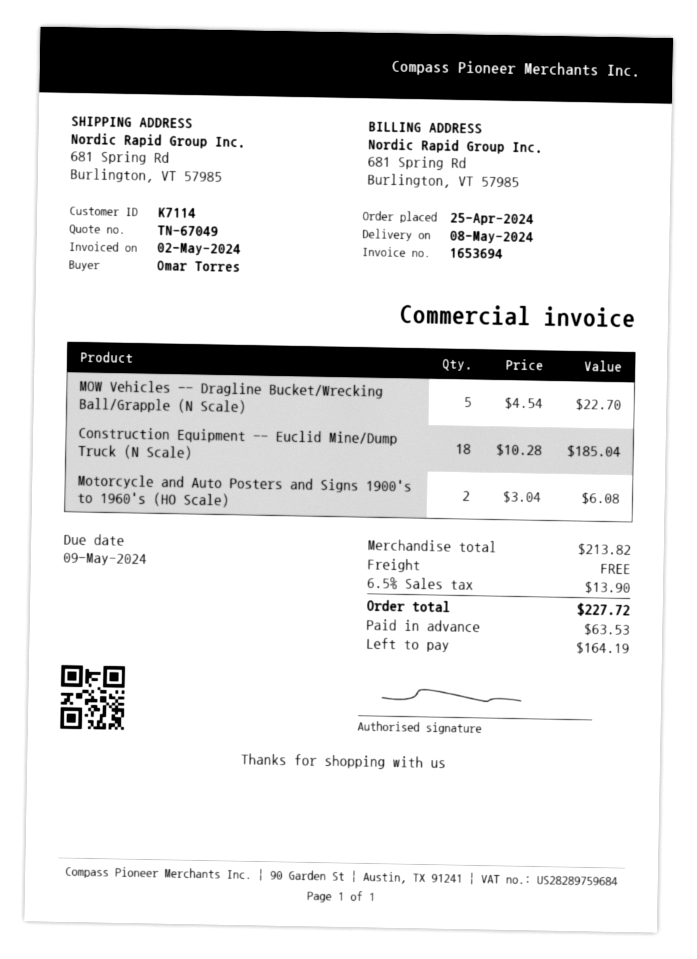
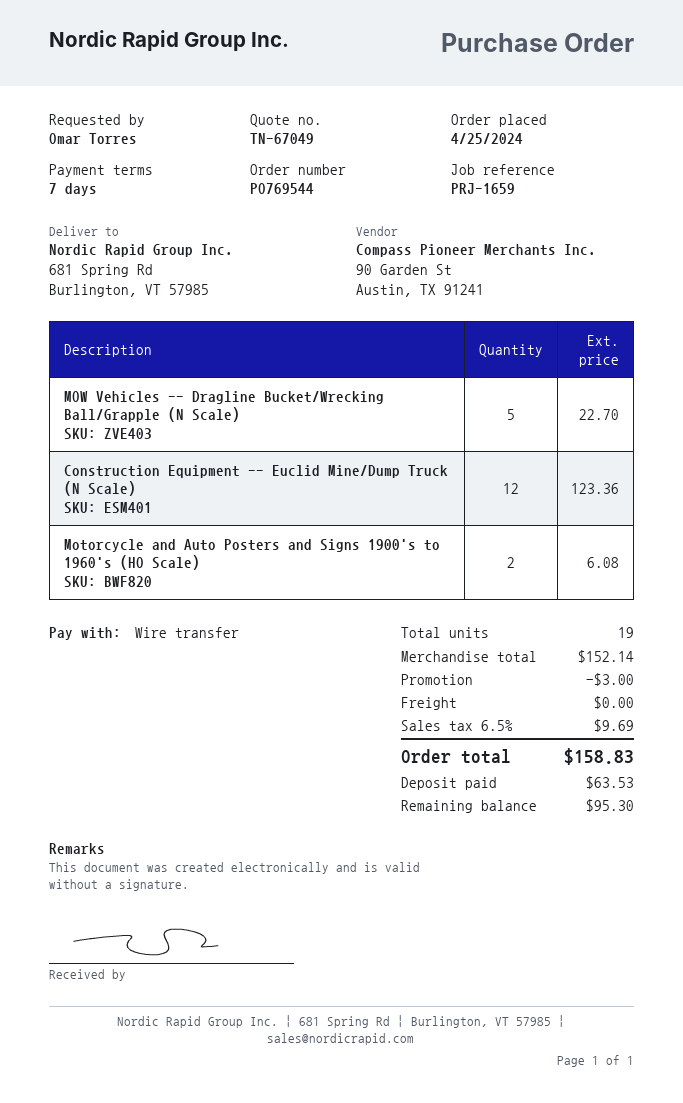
Construction Equipment -- Euclid Mine/Dump Truck (N Scale): 18 for 185.04 -> 12 for 123.36
subtotal: 213.82 -> 152.14
discount: none -> 3.00
tax: 6.5% = 13.90 -> 6.5% = 9.69
total: 227.72 -> 158.83
balance: 164.19 -> 95.30

